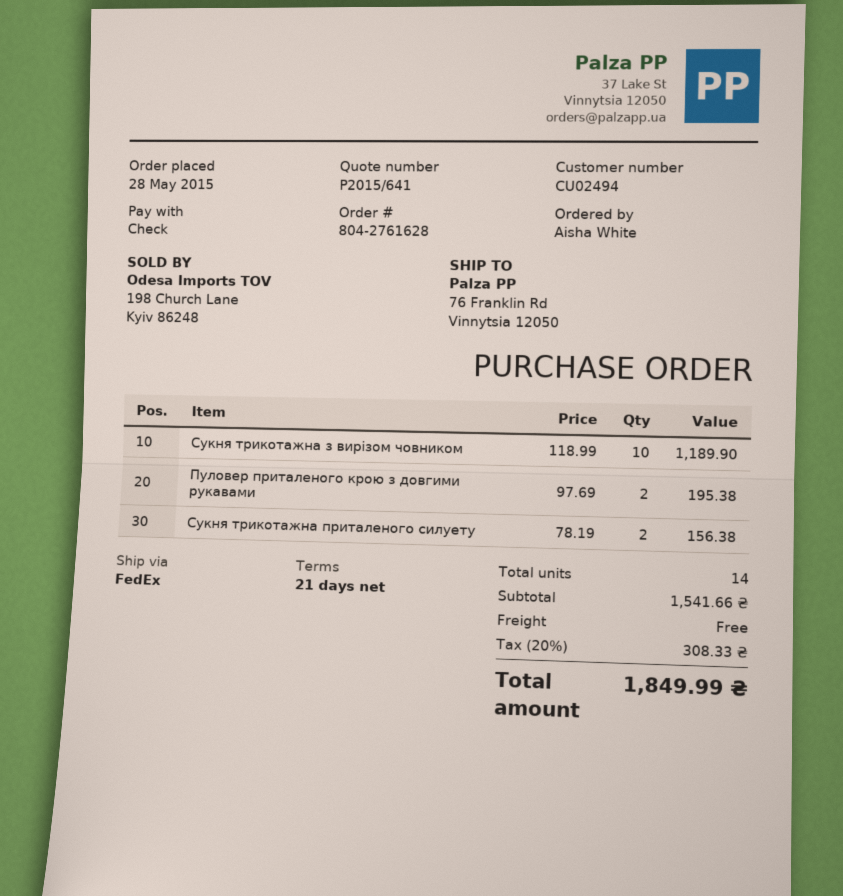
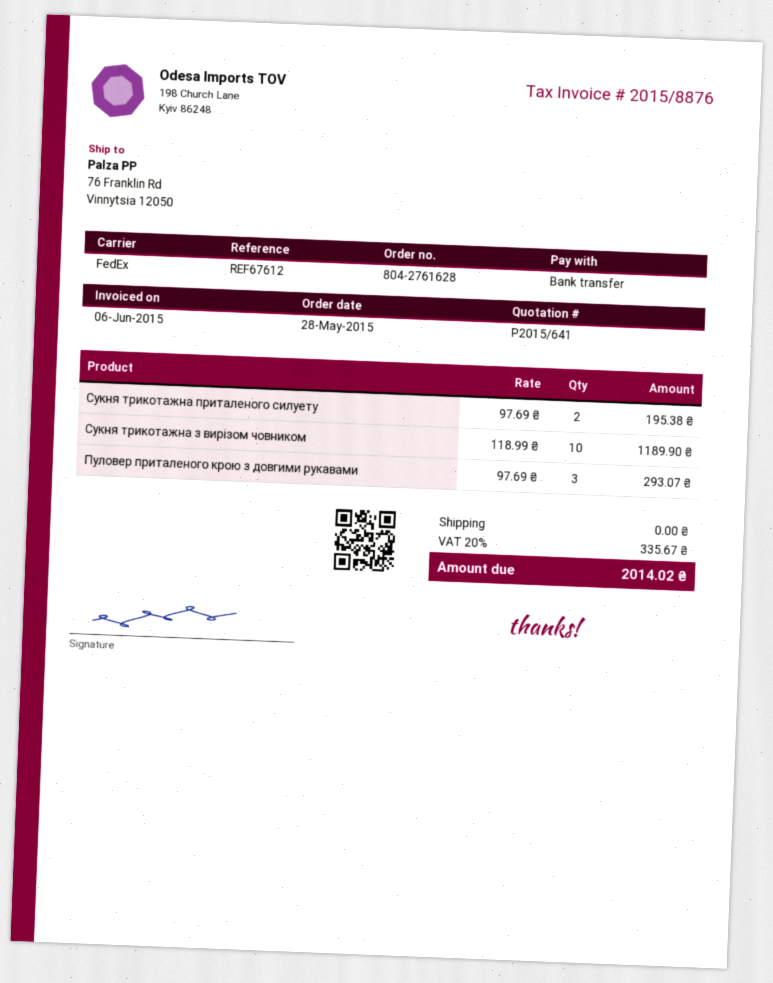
payment method: cheque -> bank transfer
Пуловер приталеного крою з довгими рукавами: 2 x 97.69 = 195.38 -> 3 x 97.69 = 293.07
Сукня трикотажна приталеного силуету: 2 x 78.19 = 156.38 -> 2 x 97.69 = 195.38
tax: 20% = 308.33 -> 20% = 335.67
total: 1849.99 -> 2014.02

